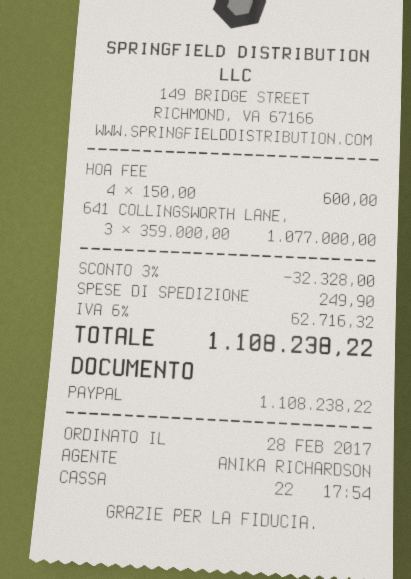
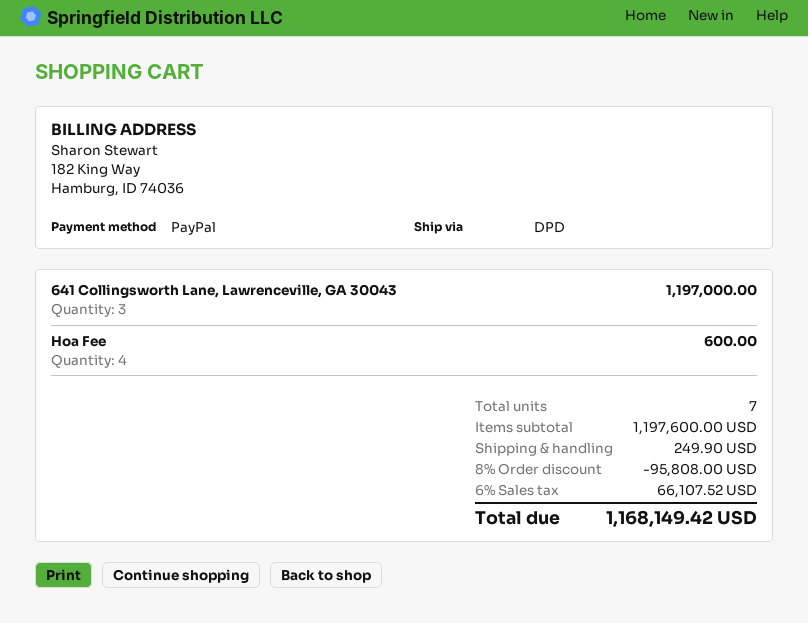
641 COLLINGSWORTH LANE,: 3 for 1077000.00 -> 3 for 1197000.00
discount: 3% = 32328.00 -> 8% = 95808.00
tax: 6% = 62716.32 -> 6% = 66107.52
total: 1108238.22 -> 1168149.42

